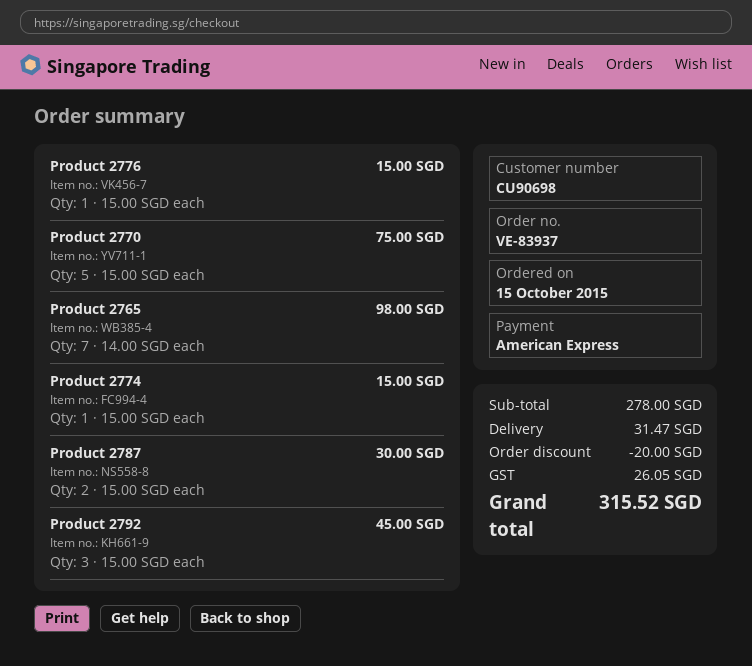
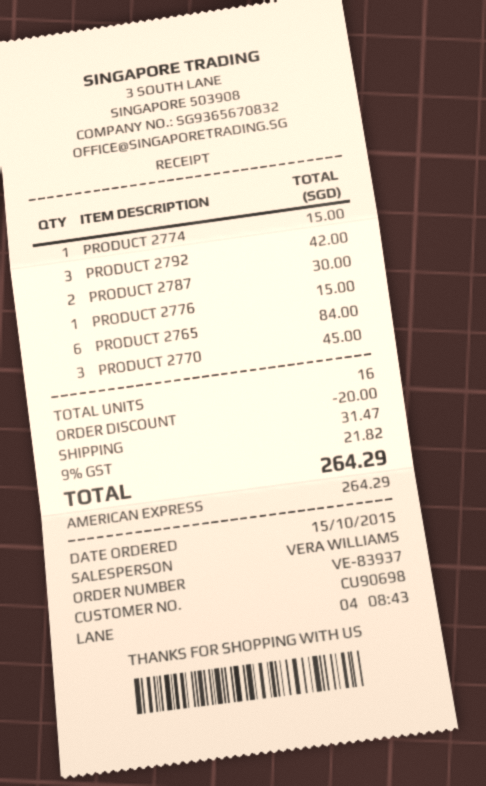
Product 2770: 5 for 75.00 -> 3 for 45.00
Product 2765: 7 for 98.00 -> 6 for 84.00
Product 2792: 3 for 45.00 -> 3 for 42.00
tax: 26.05 -> 21.82
total: 315.52 -> 264.29

